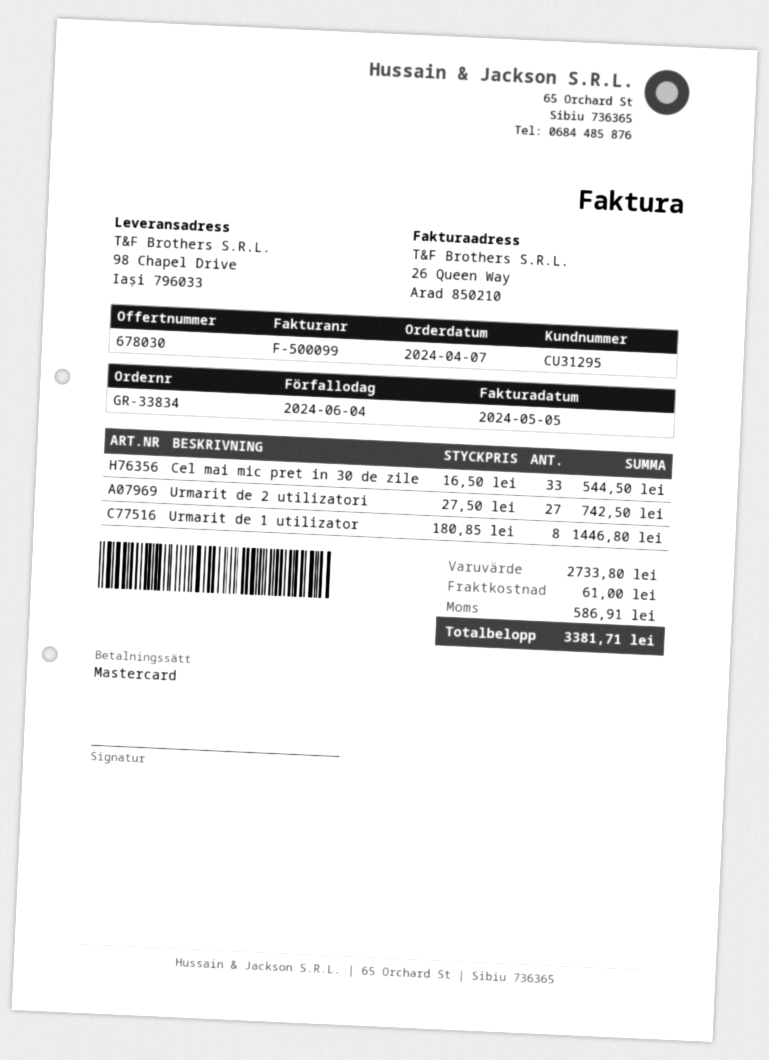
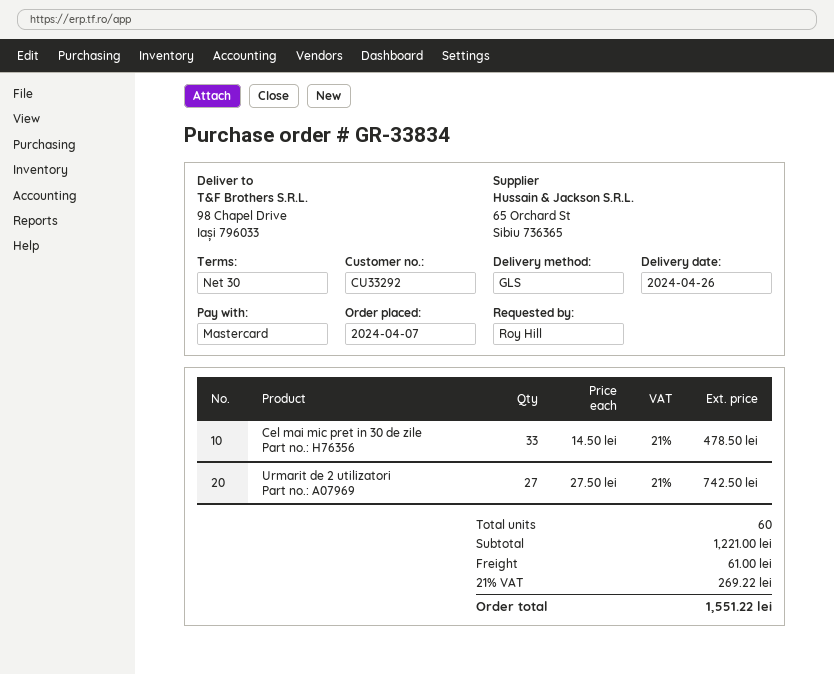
customer number: CU31295 -> CU33292
Cel mai mic pret in 30 de zile: 33 x 16.50 = 544.50 -> 33 x 14.50 = 478.50
Urmarit de 1 utilizator: 8 x 180.85 = 1446.80 -> none
subtotal: 2733.80 -> 1221.00
tax: 586.91 -> 269.22
total: 3381.71 -> 1551.22

